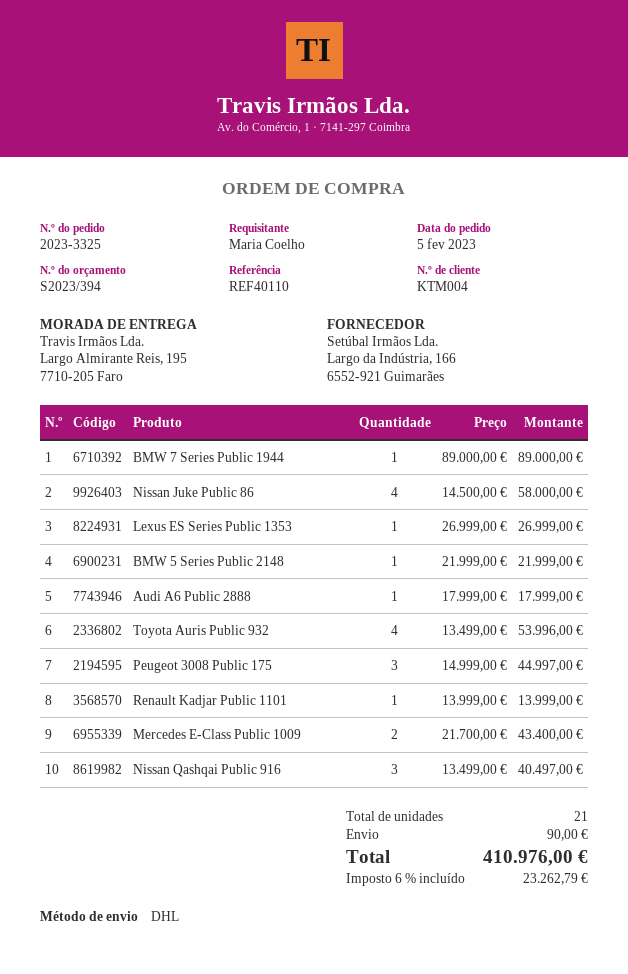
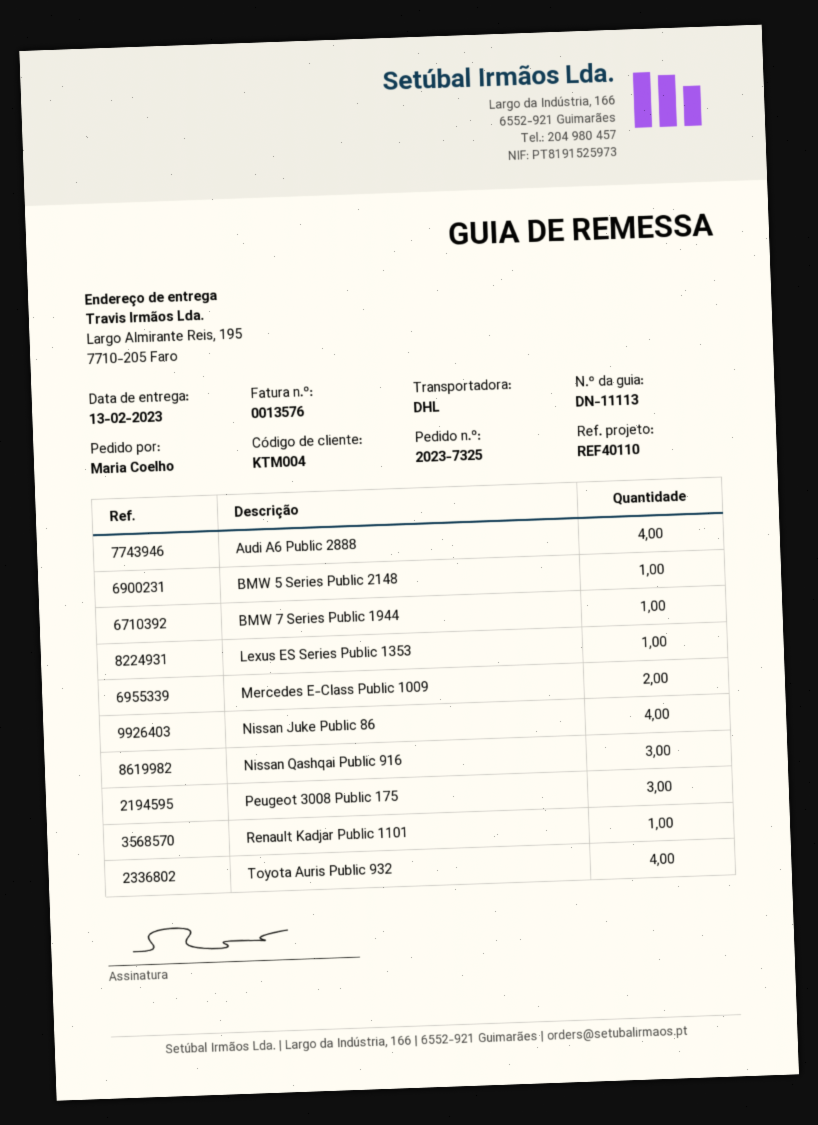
order number: 2023-3325 -> 2023-7325
Audi A6 Public 2888: 1 -> 4

